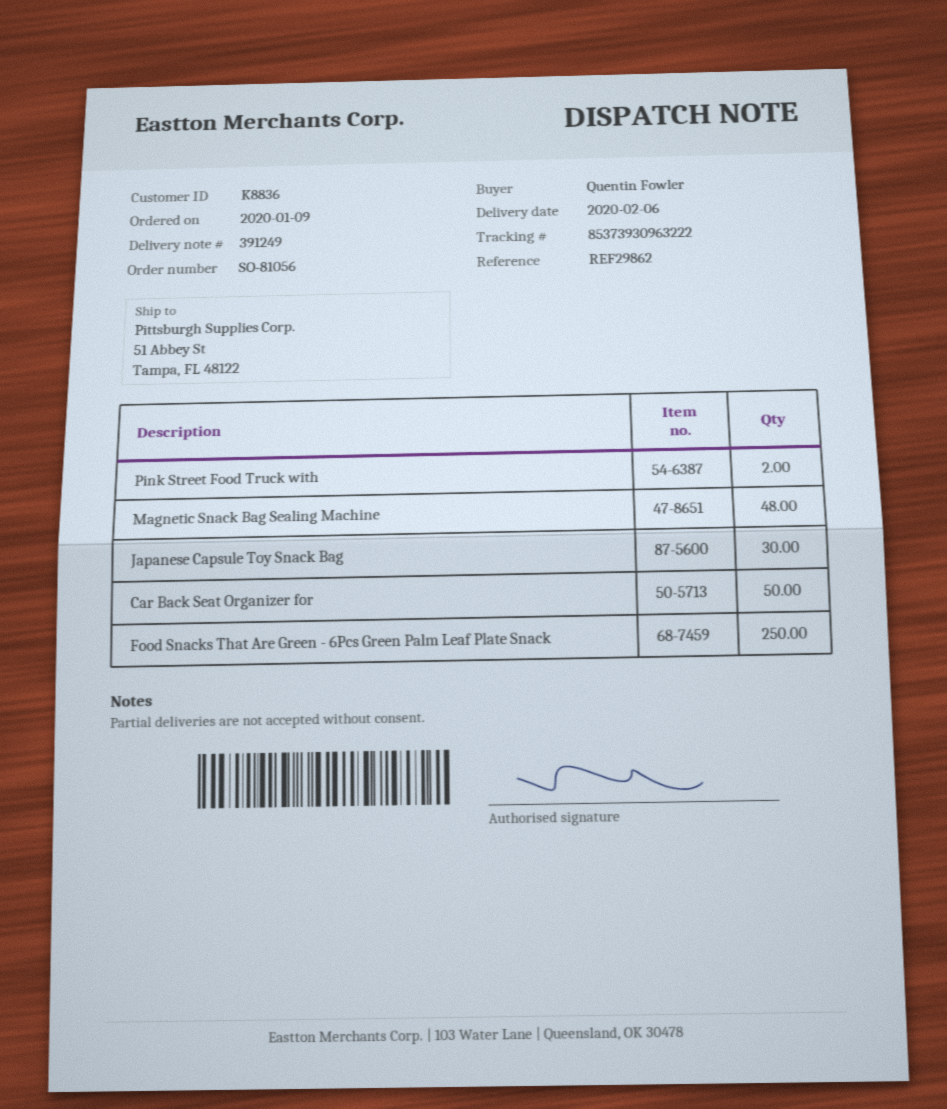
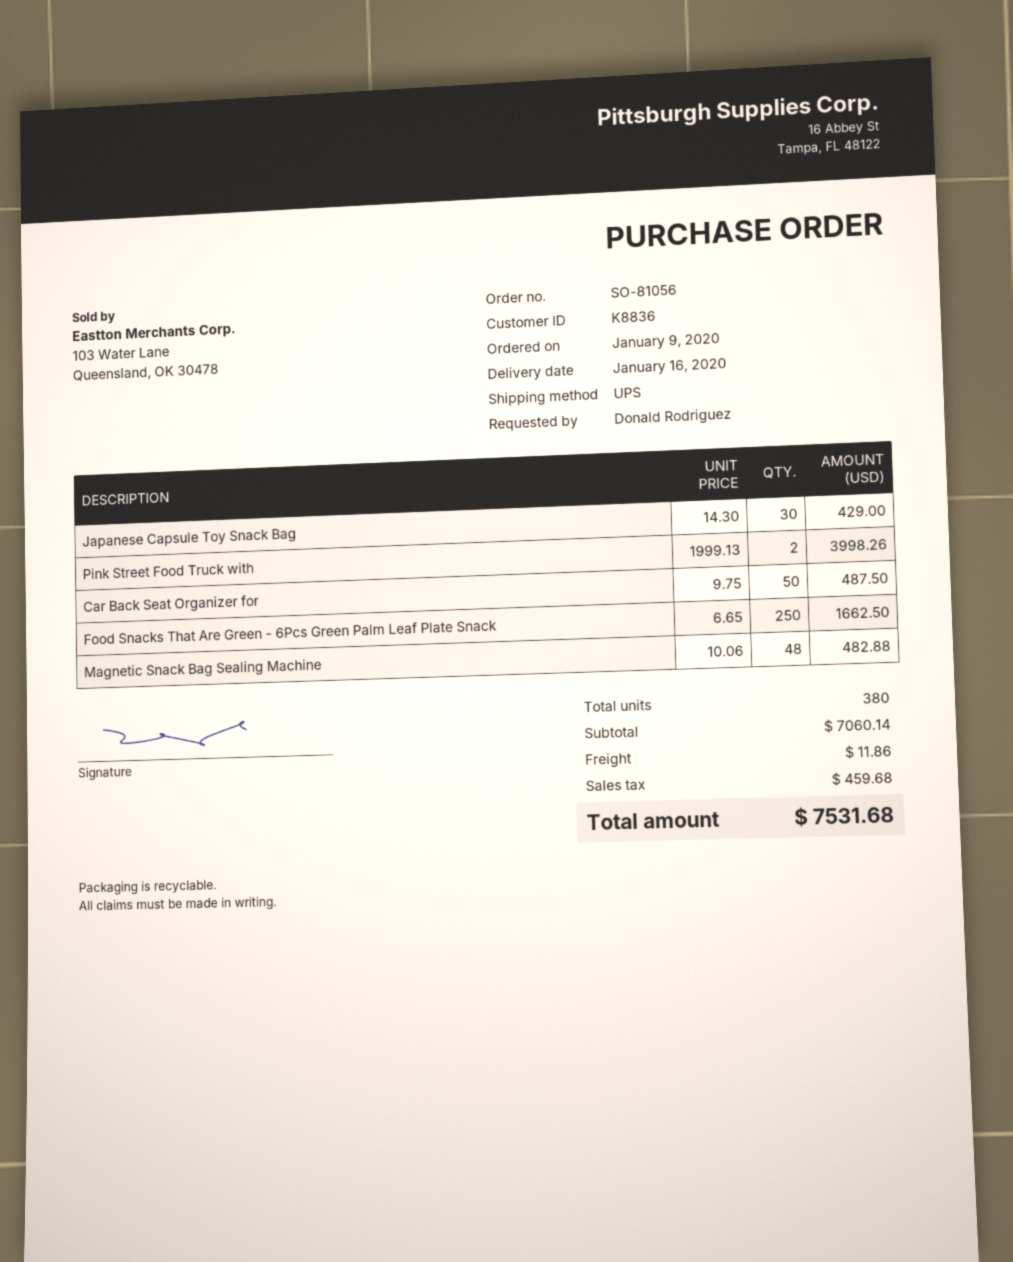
delivery date: 2020-02-06 -> 2020-01-16
ordered by: Quentin Fowler -> Donald Rodriguez

